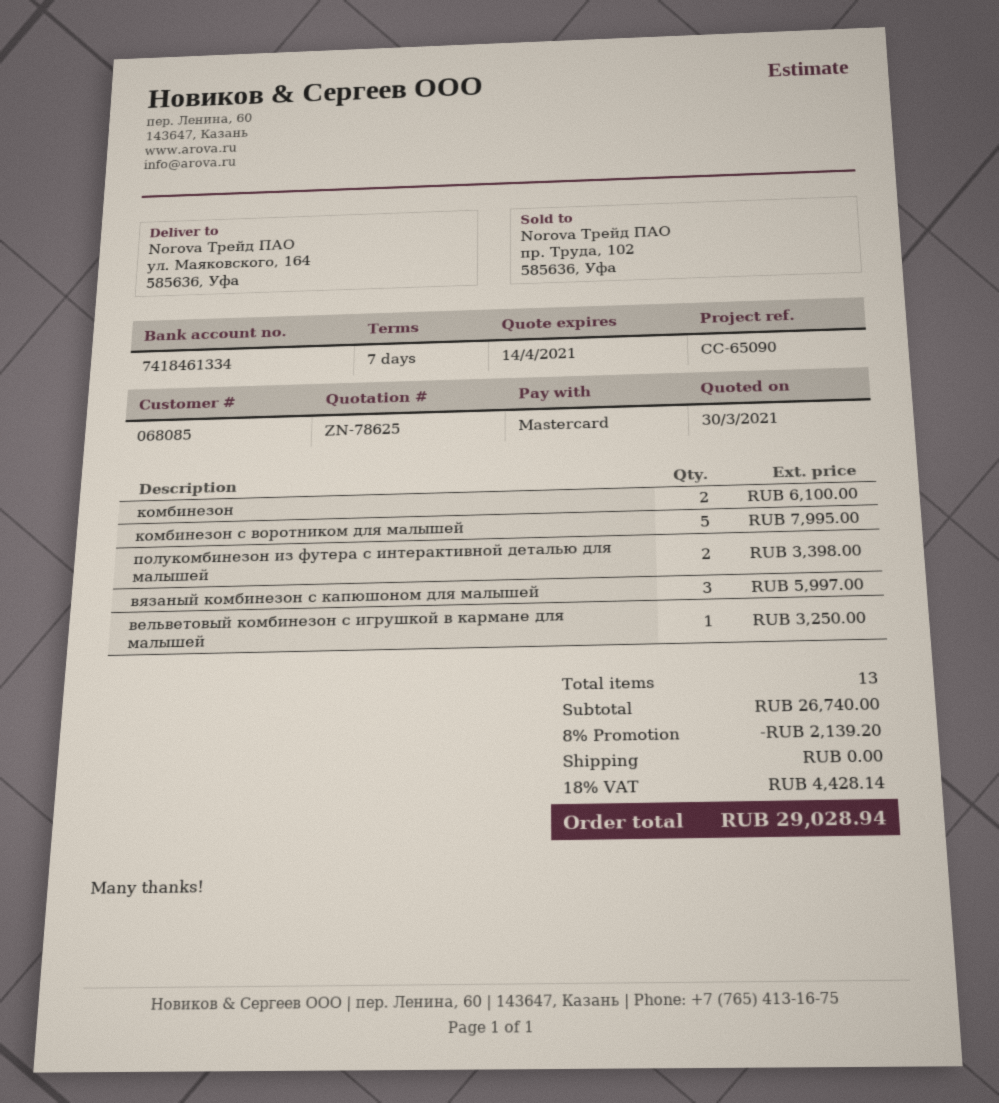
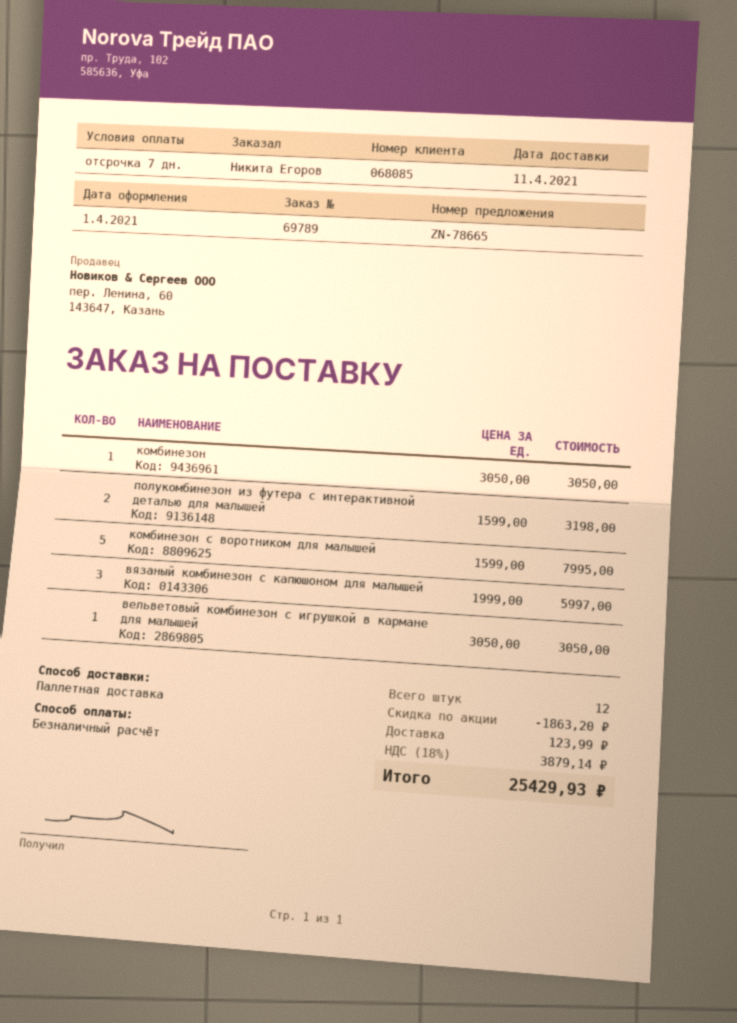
quote number: ZN-78625 -> ZN-78665
payment method: Mastercard -> bank transfer
комбинезон: 2 for 6100.00 -> 1 for 3050.00
полукомбинезон из футера c интерактивной деталью для малышей: 2 for 3398.00 -> 2 for 3198.00
вельветовый комбинезон с игрушкой в кармане для малышей: 1 for 3250.00 -> 1 for 3050.00
total quantity: 13 -> 12
discount: 2139.20 -> 1863.20
shipping: 0.00 -> 123.99
tax: 18% = 4428.14 -> 18% = 3879.14
total: 29028.94 -> 25429.93

